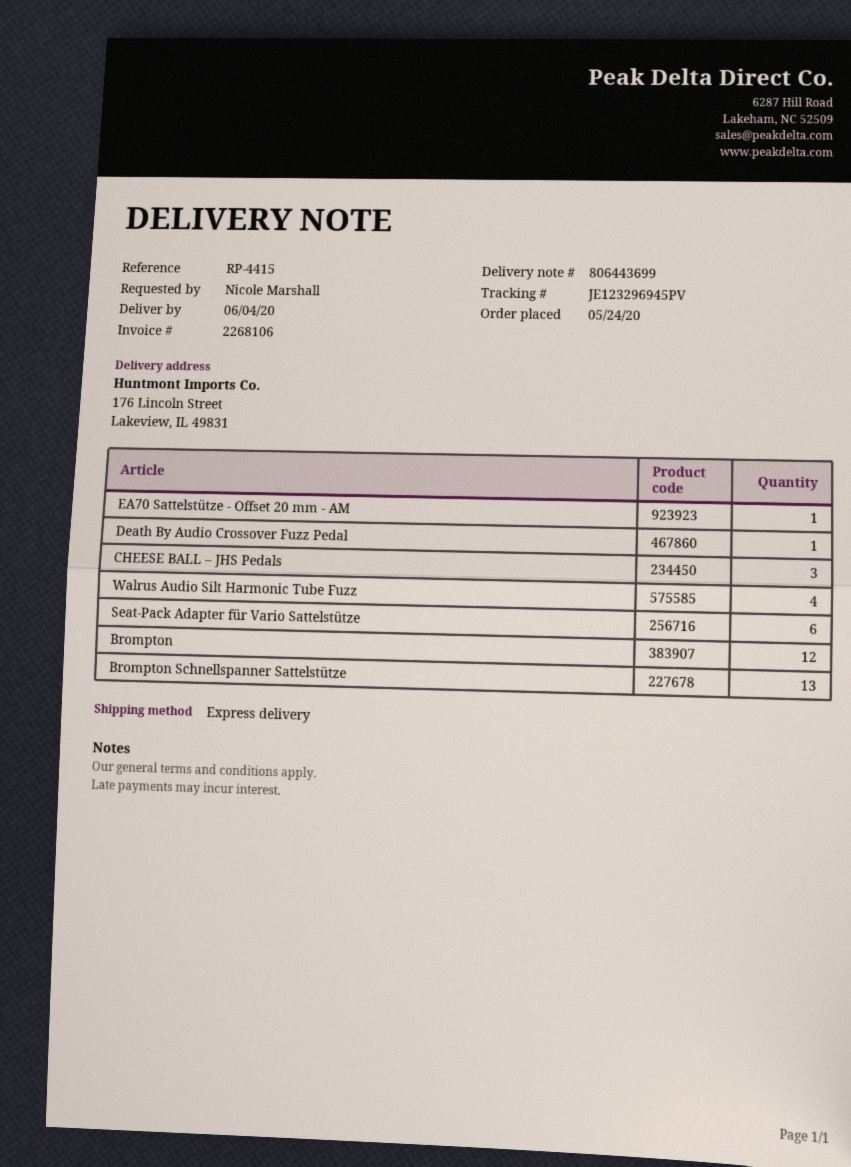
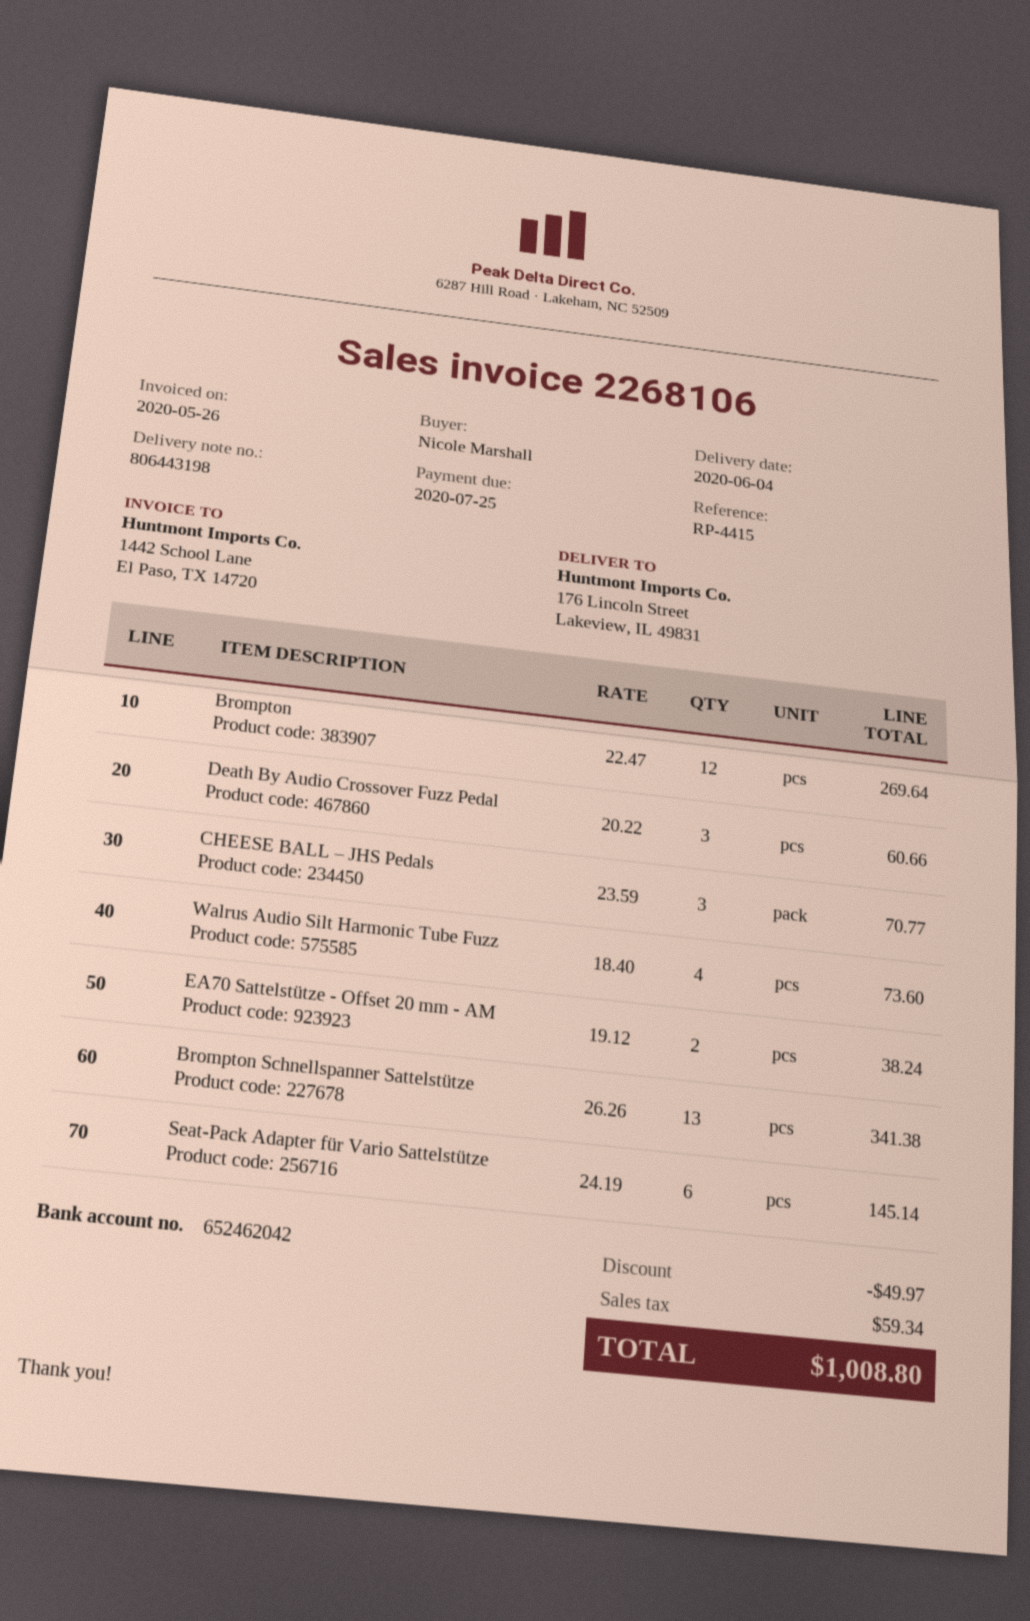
delivery note number: 806443699 -> 806443198
EA70 Sattelstütze - Offset 20 mm - AM: 1 -> 2
Death By Audio Crossover Fuzz Pedal: 1 -> 3

